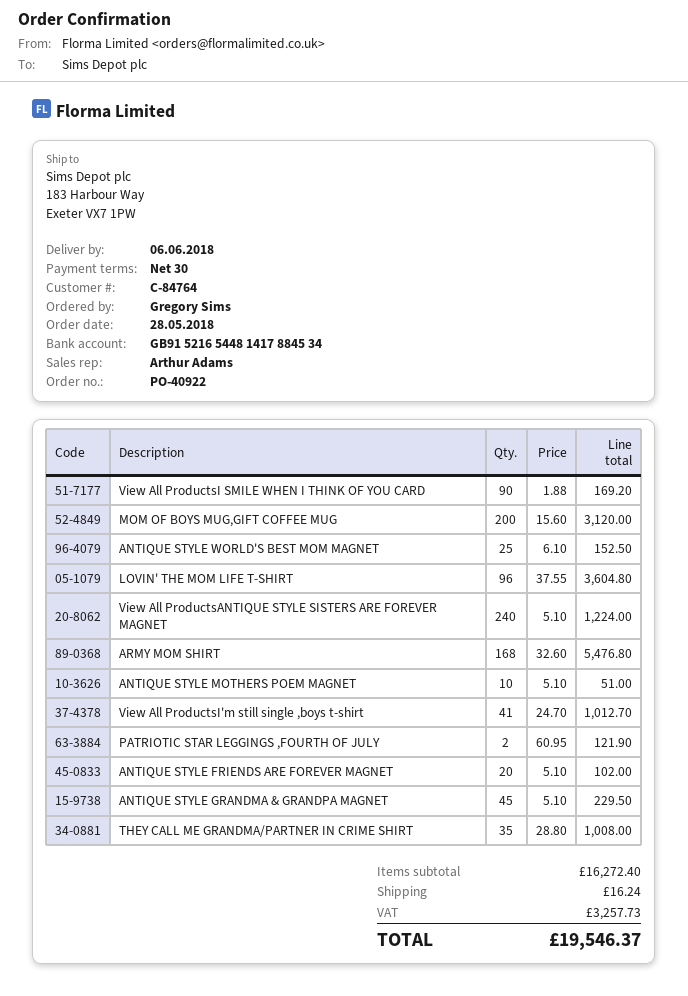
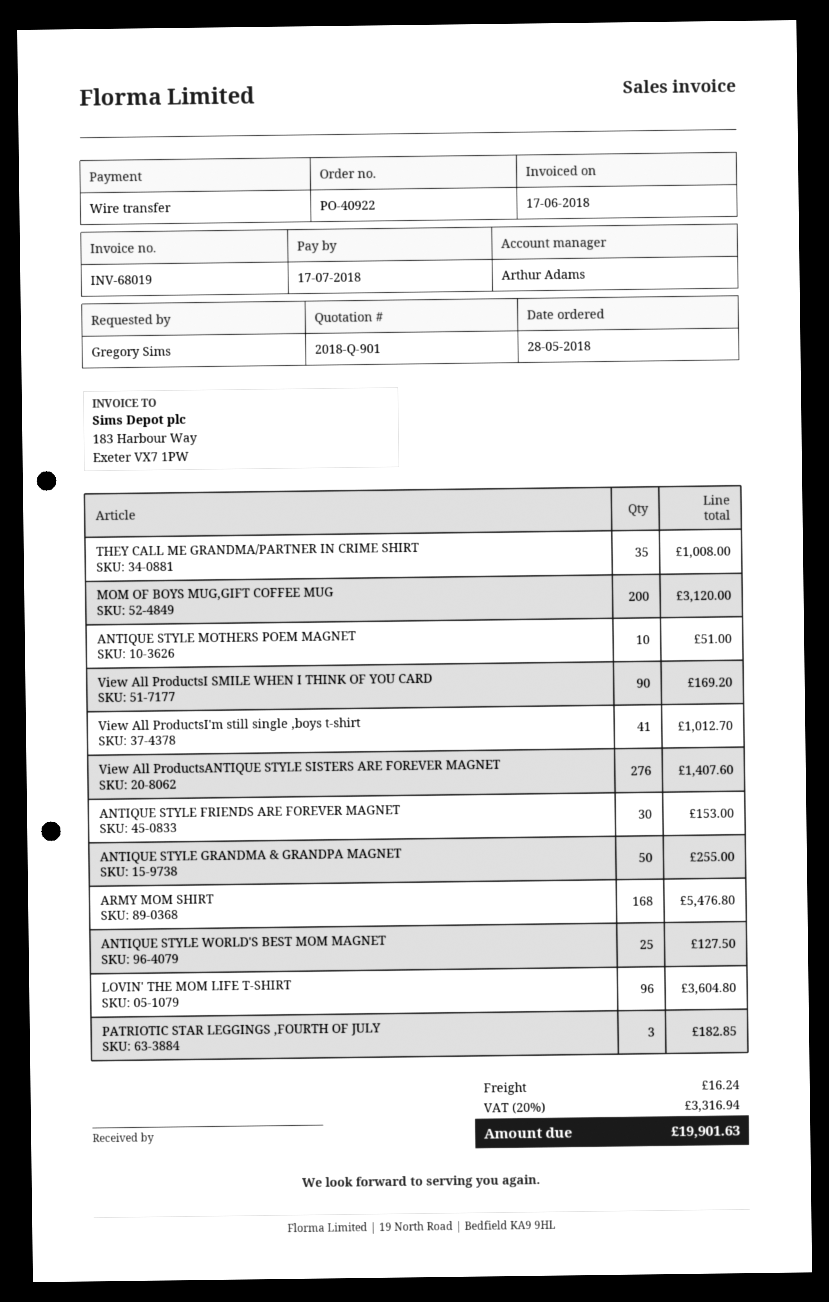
ANTIQUE STYLE WORLD'S BEST MOM MAGNET: 25 for 152.50 -> 25 for 127.50
View All ProductsANTIQUE STYLE SISTERS ARE FOREVER MAGNET: 240 for 1224.00 -> 276 for 1407.60
PATRIOTIC STAR LEGGINGS ,FOURTH OF JULY: 2 for 121.90 -> 3 for 182.85
ANTIQUE STYLE FRIENDS ARE FOREVER MAGNET: 20 for 102.00 -> 30 for 153.00
ANTIQUE STYLE GRANDMA & GRANDPA MAGNET: 45 for 229.50 -> 50 for 255.00
tax: 3257.73 -> 3316.94
total: 19546.37 -> 19901.63

